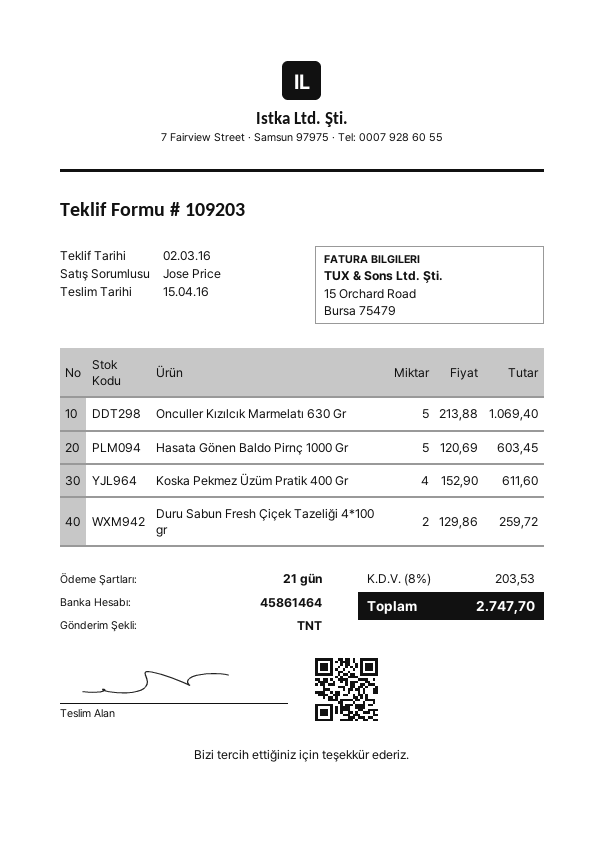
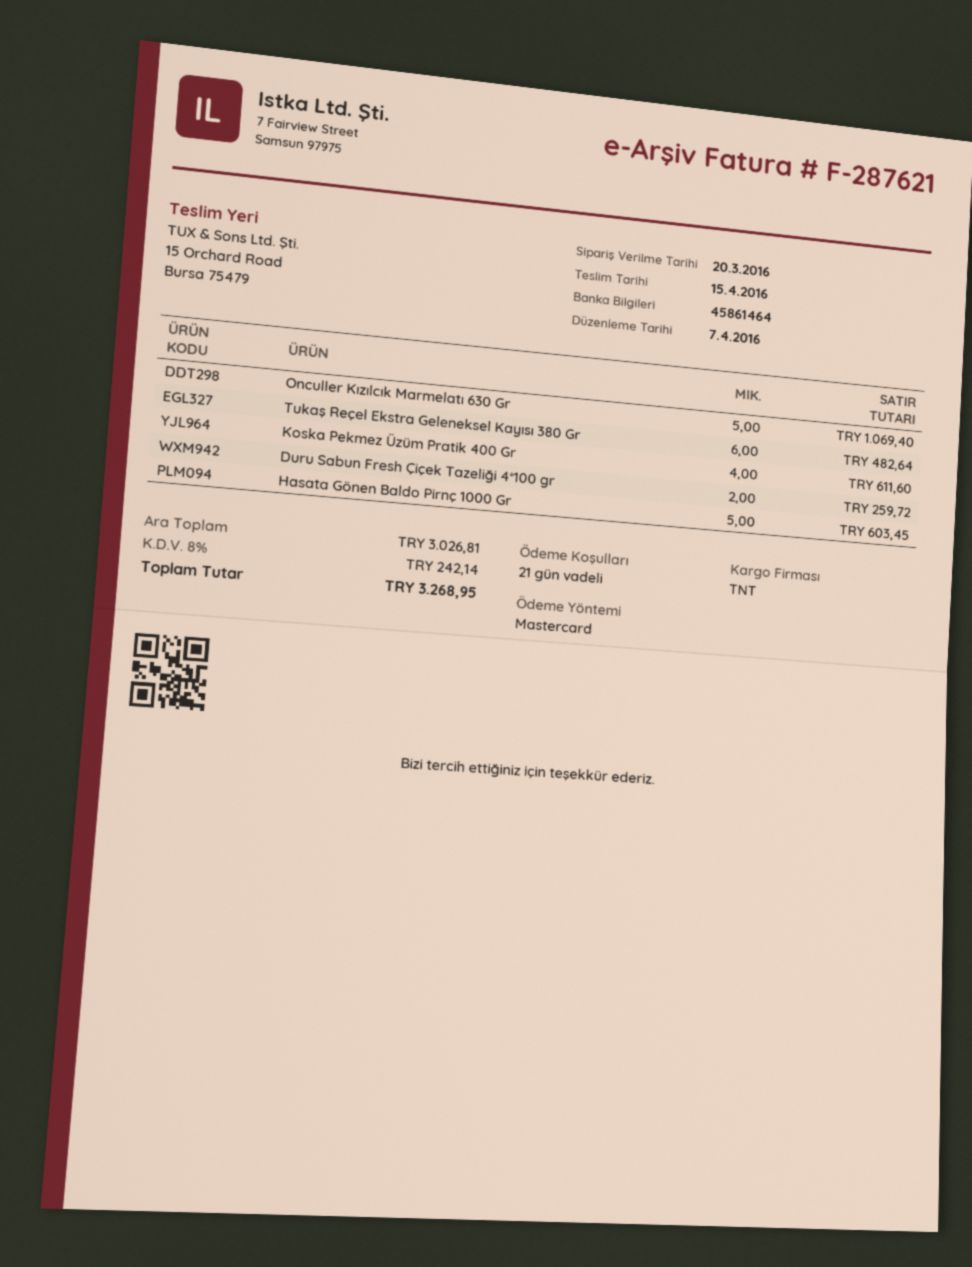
Tukaş Reçel Ekstra Geleneksel Kayısı 380 Gr: none -> 6 for 482.64
tax: 8% = 203.53 -> 8% = 242.14
total: 2747.70 -> 3268.95

